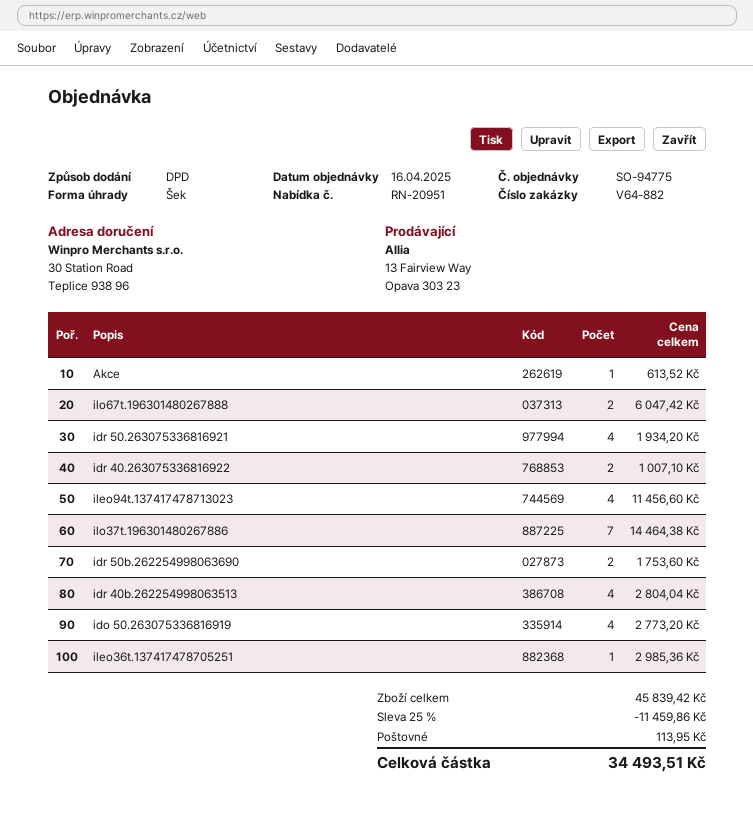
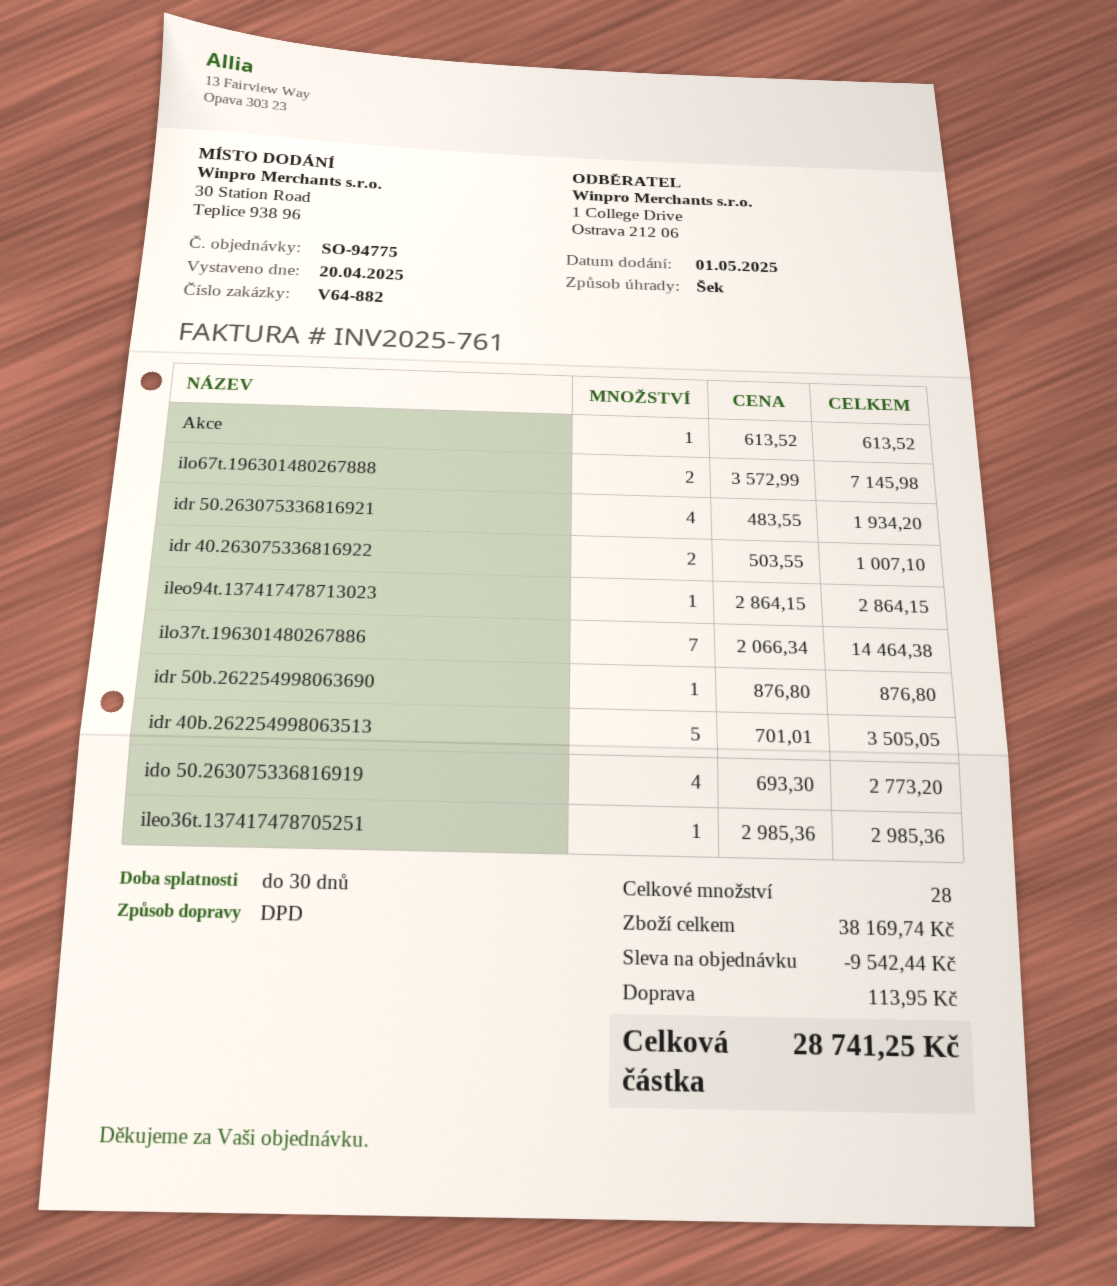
ilo67t.196301480267888: 2 for 6047.42 -> 2 for 7145.98
ileo94t.137417478713023: 4 for 11456.60 -> 1 for 2864.15
idr 50b.262254998063690: 2 for 1753.60 -> 1 for 876.80
idr 40b.262254998063513: 4 for 2804.04 -> 5 for 3505.05
subtotal: 45839.42 -> 38169.74
discount: 11459.86 -> 9542.44
total: 34493.51 -> 28741.25

